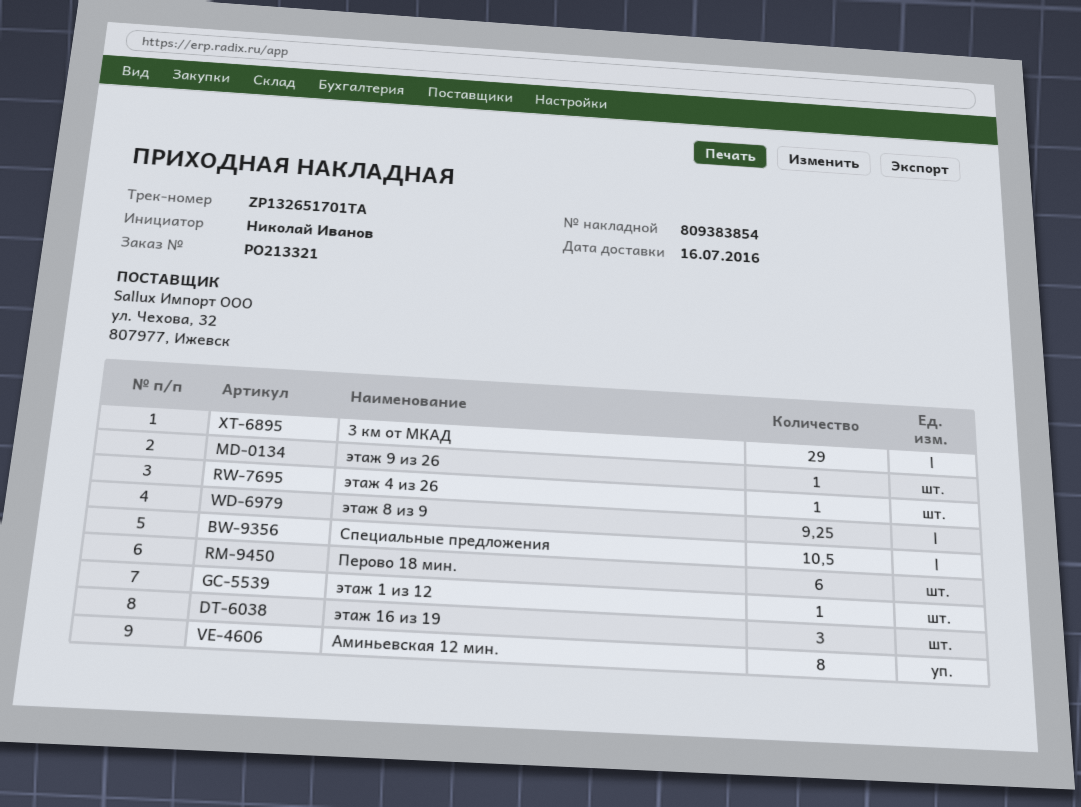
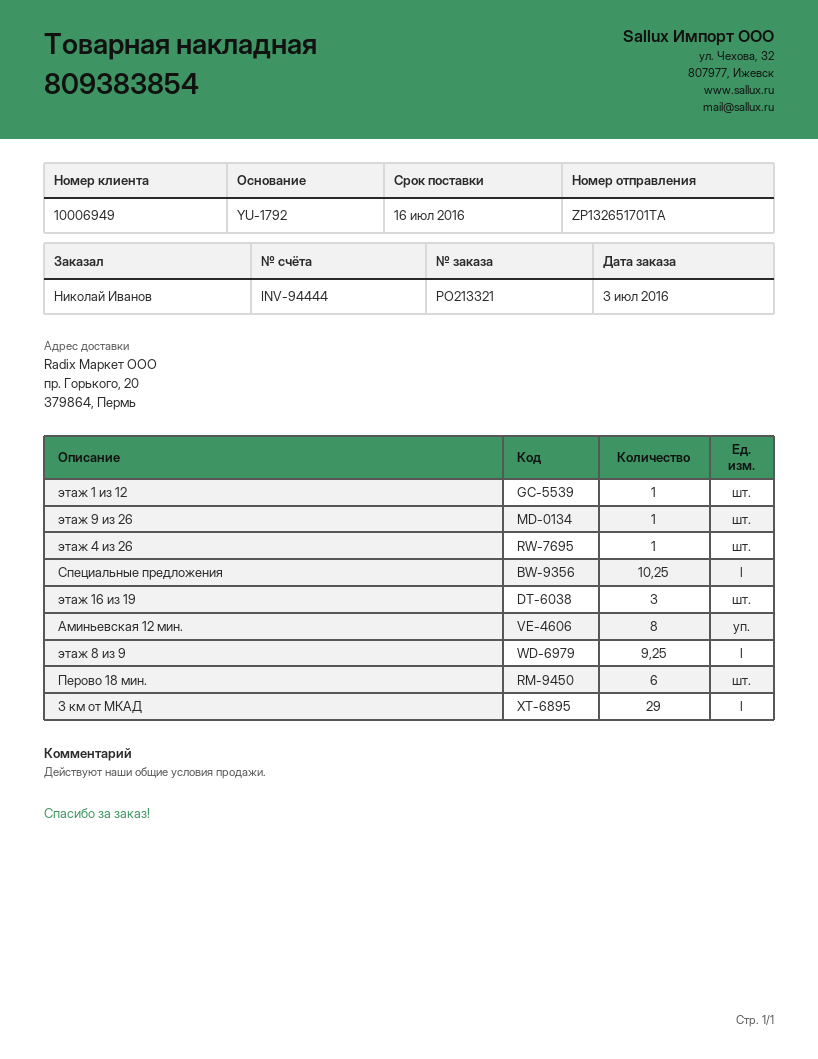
Специальные предложения: 10.5 -> 10.25

